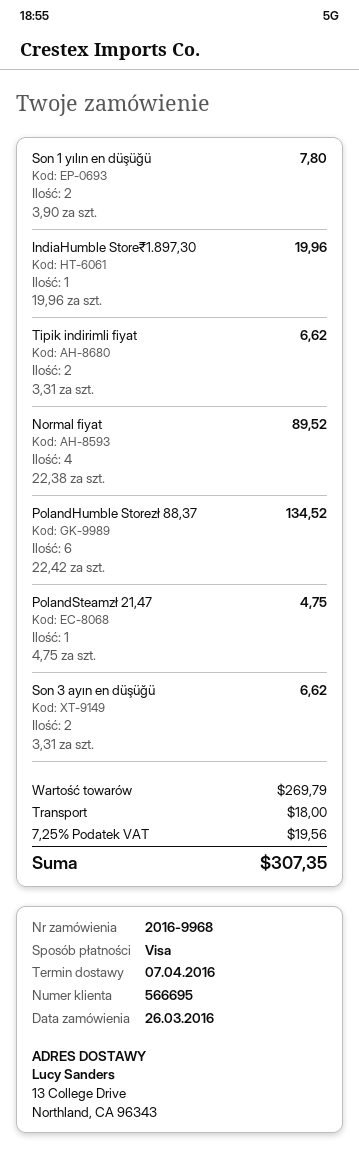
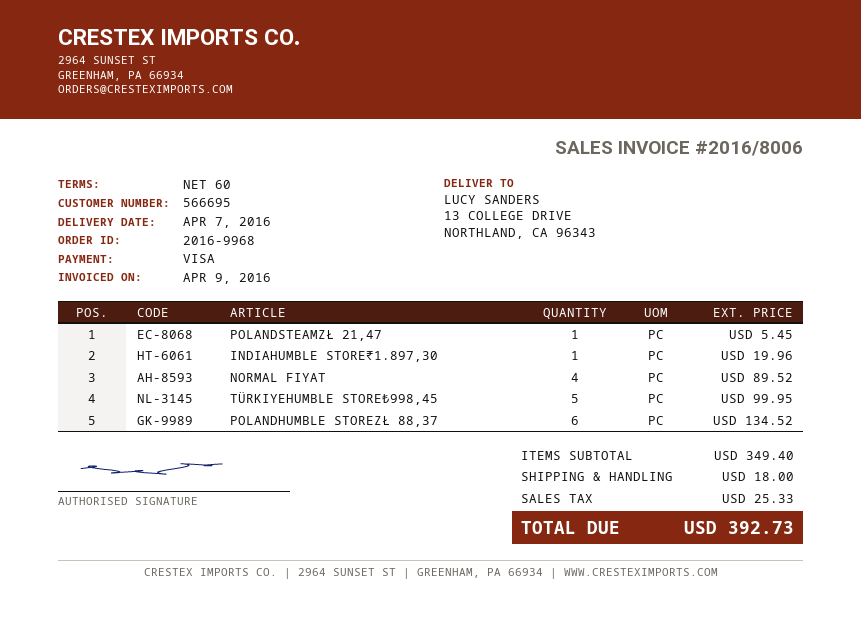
Son 1 yılın en düşüğü: 2 for 7.80 -> none
Tipik indirimli fiyat: 2 for 6.62 -> none
PolandSteamzł 21,47: 1 for 4.75 -> 1 for 5.45
Son 3 ayın en düşüğü: 2 for 6.62 -> none
TÜRKIYEHUMBLE STORE₺998,45: none -> 5 for 99.95
subtotal: 269.79 -> 349.40
tax: 19.56 -> 25.33
total: 307.35 -> 392.73

